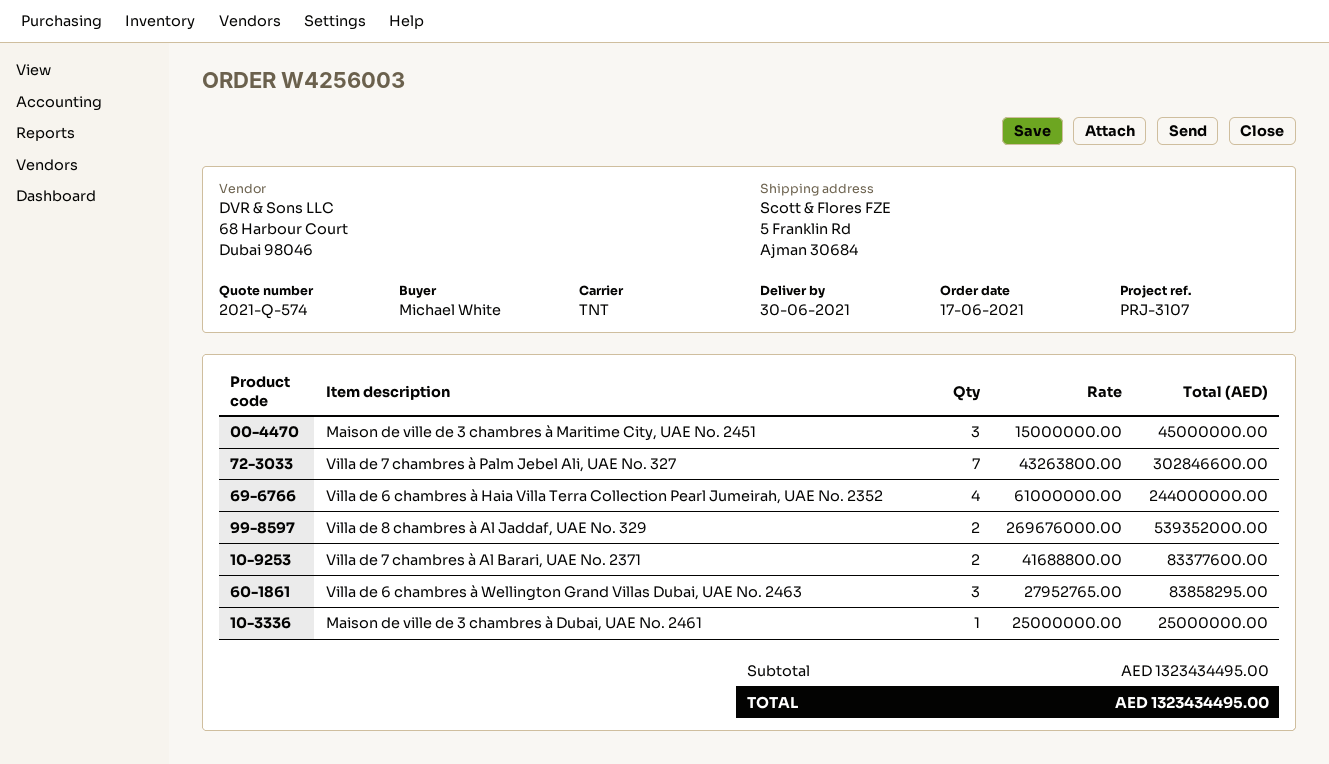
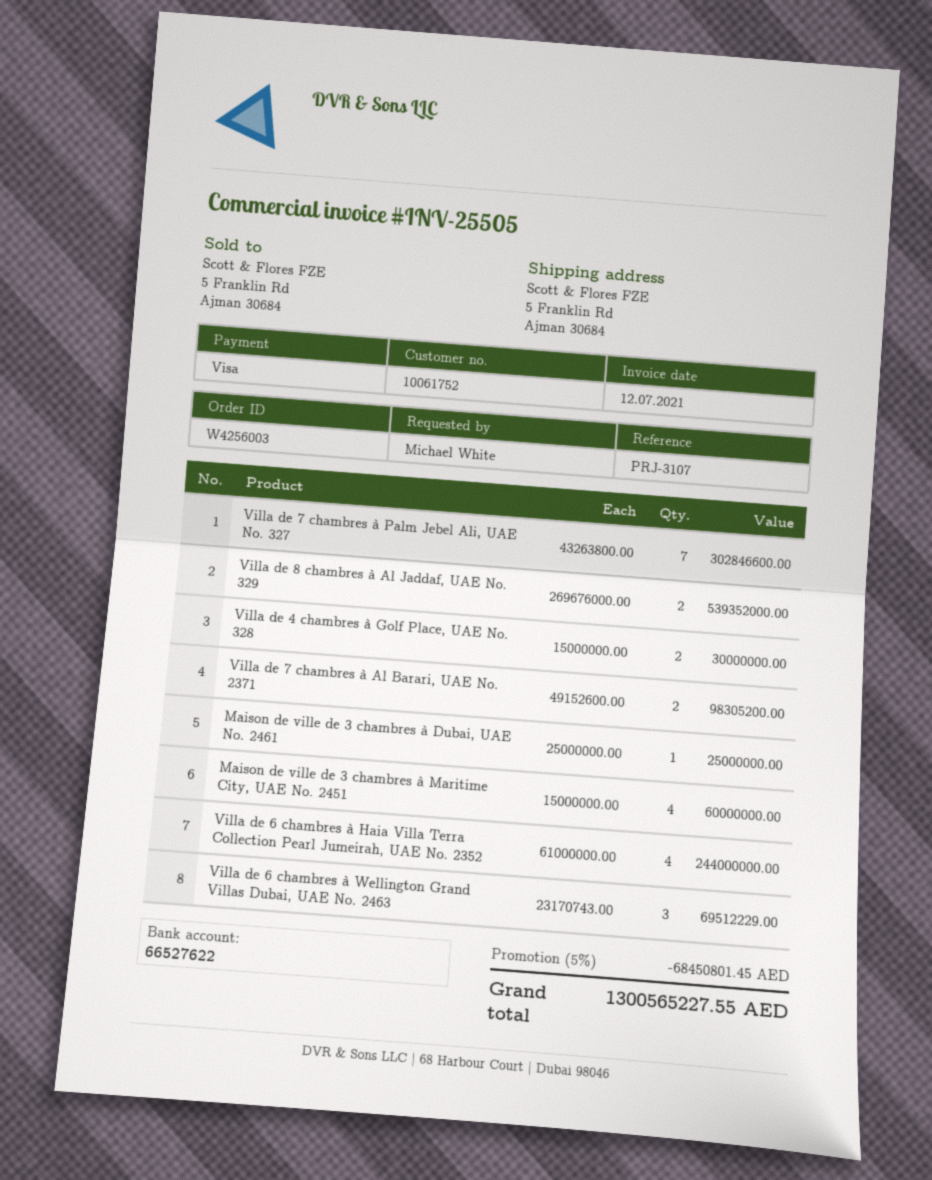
Maison de ville de 3 chambres à Maritime City, UAE No. 2451: 3 x 15000000.00 = 45000000.00 -> 4 x 15000000.00 = 60000000.00
Villa de 7 chambres à Al Barari, UAE No. 2371: 2 x 41688800.00 = 83377600.00 -> 2 x 49152600.00 = 98305200.00
Villa de 6 chambres à Wellington Grand Villas Dubai, UAE No. 2463: 3 x 27952765.00 = 83858295.00 -> 3 x 23170743.00 = 69512229.00
Villa de 4 chambres à Golf Place, UAE No. 328: none -> 2 x 15000000.00 = 30000000.00
discount: none -> 5% = 68450801.45
total: 1323434495.00 -> 1300565227.55

